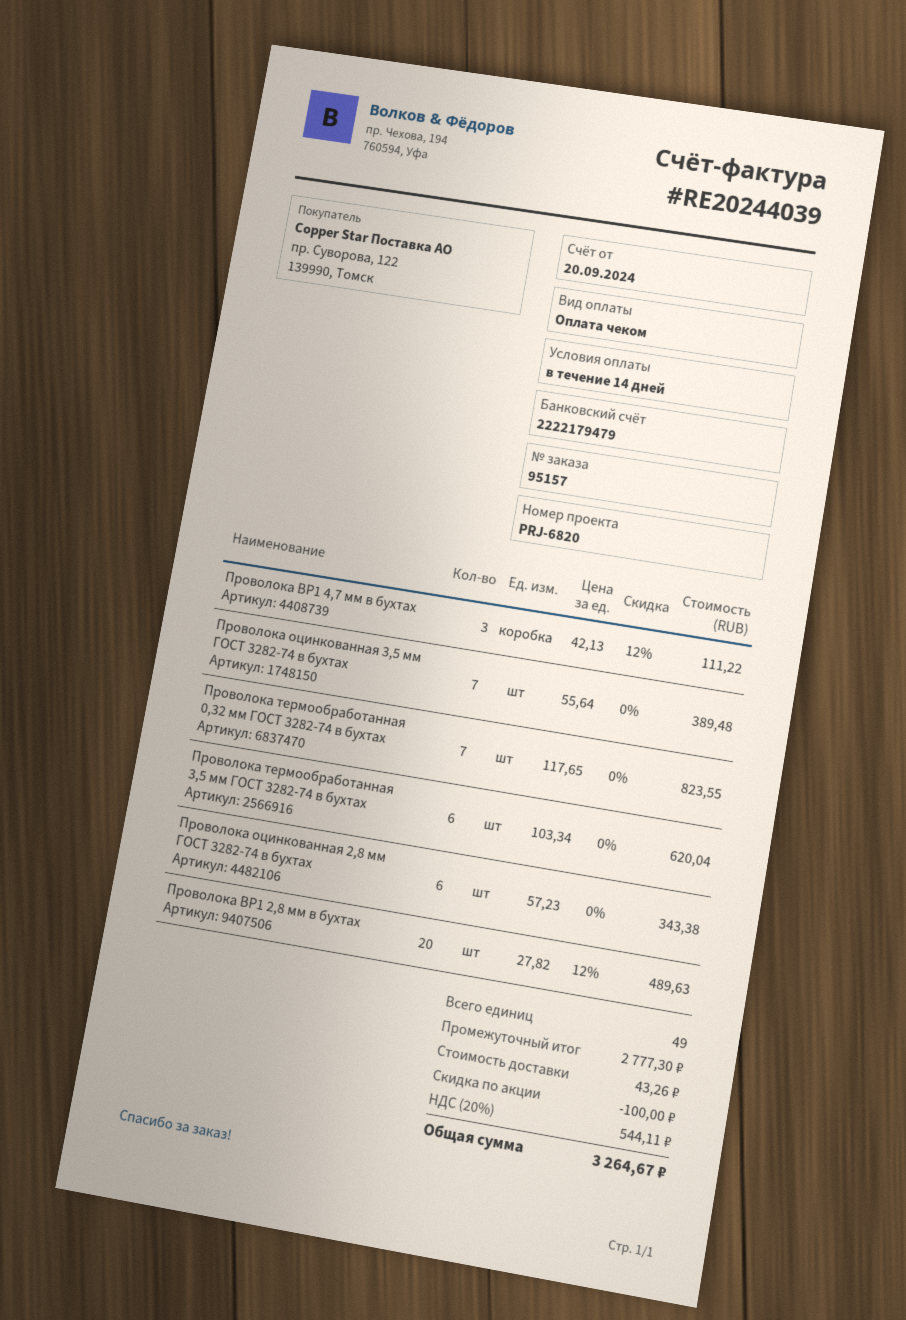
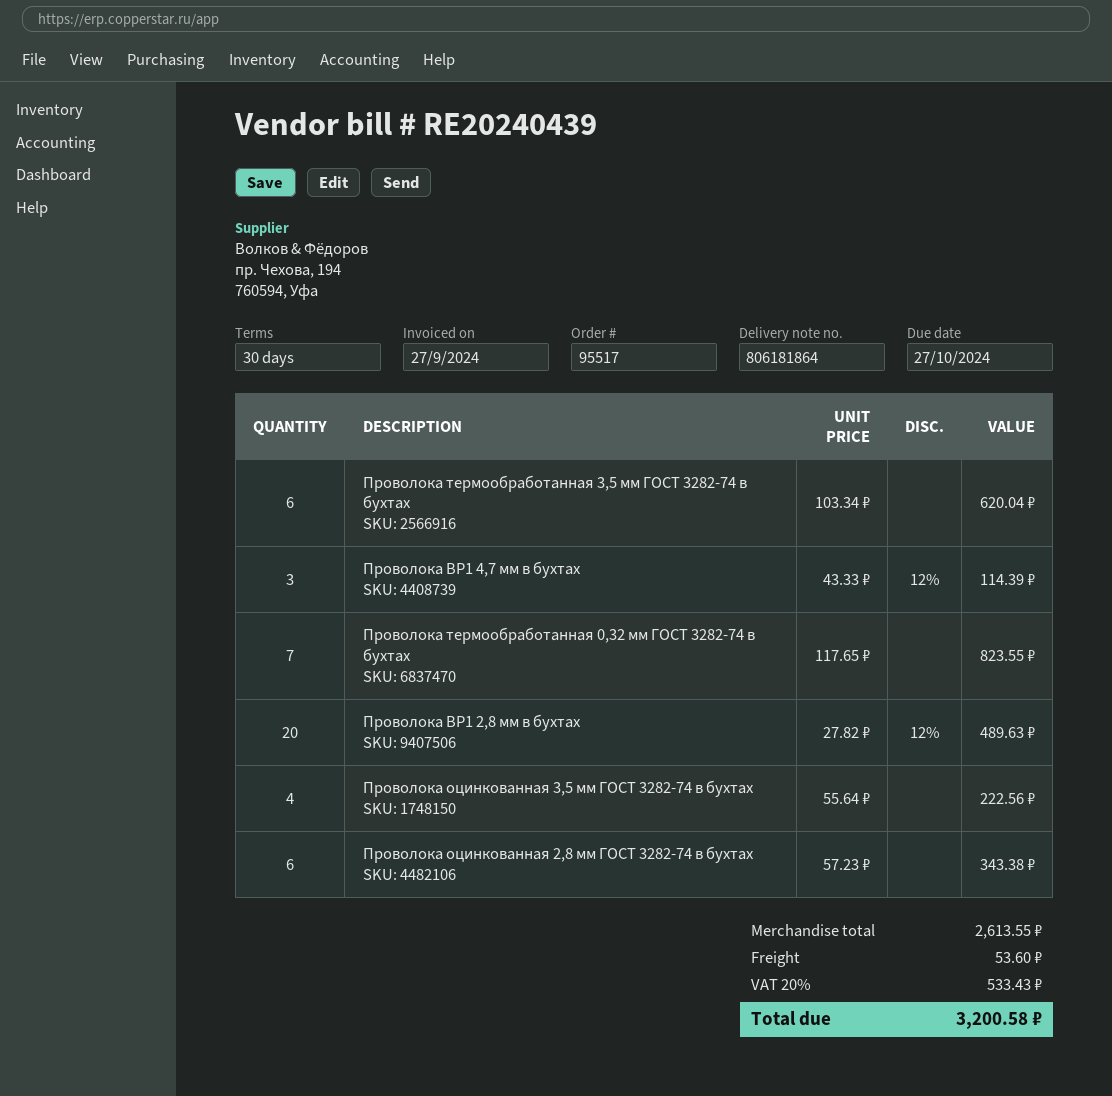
order number: 95157 -> 95517
invoice number: RE20244039 -> RE20240439
invoice date: 2024-09-20 -> 2024-09-27
payment terms: 14 days -> 30 days
Проволока ВР1 4,7 мм в бухтах: 3 x 42.13 - 12% = 111.22 -> 3 x 43.33 - 12% = 114.39
Проволока оцинкованная 3,5 мм ГОСТ 3282-74 в бухтах: 7 x 55.64 = 389.48 -> 4 x 55.64 = 222.56
subtotal: 2777.30 -> 2613.55
discount: 100.00 -> none
shipping: 43.26 -> 53.60
tax: 20% = 544.11 -> 20% = 533.43
total: 3264.67 -> 3200.58

